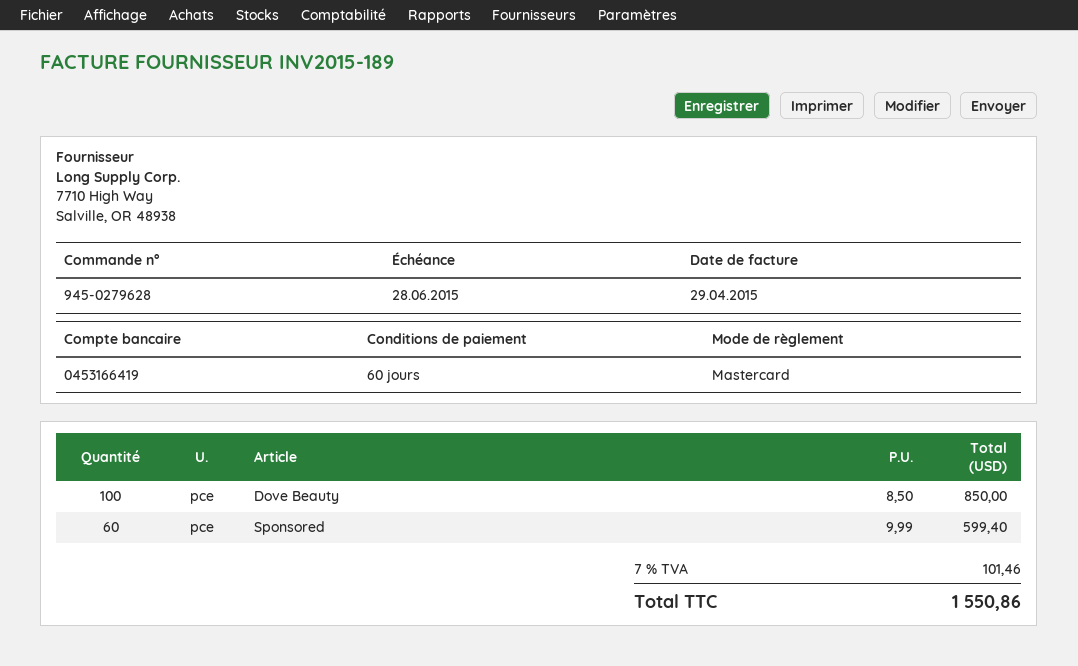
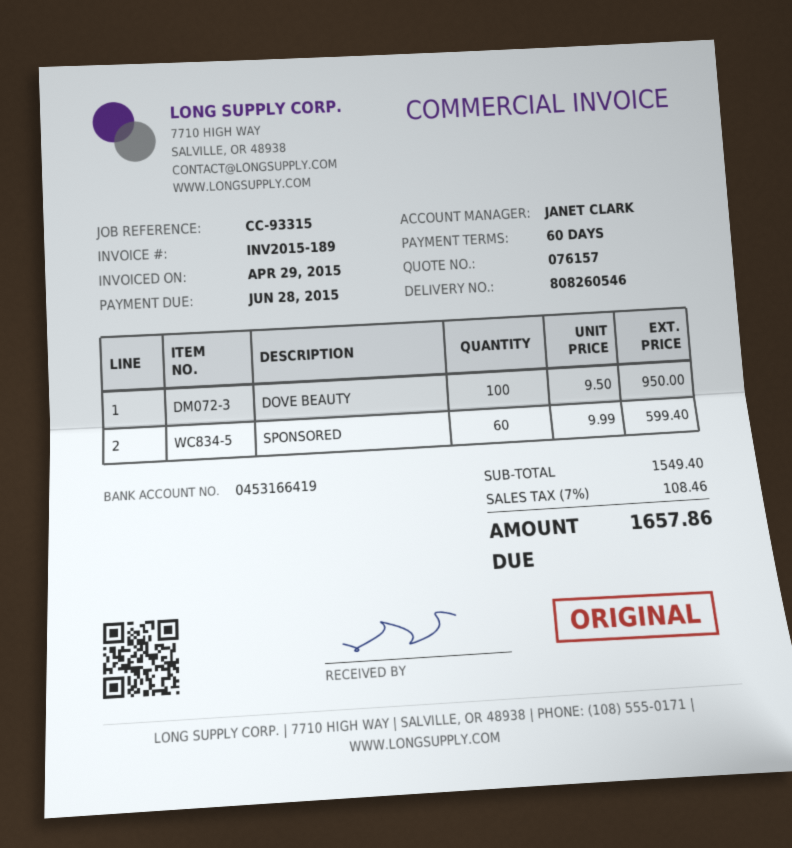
Dove Beauty: 100 x 8.50 = 850.00 -> 100 x 9.50 = 950.00
tax: 7% = 101.46 -> 7% = 108.46
total: 1550.86 -> 1657.86

